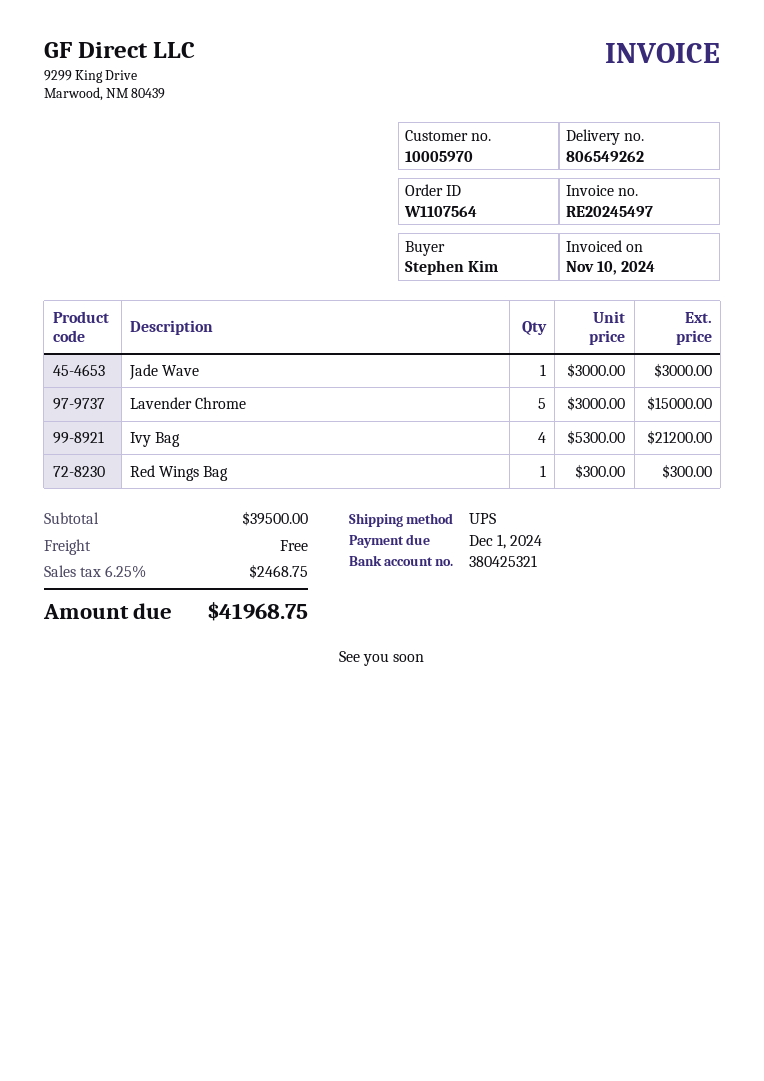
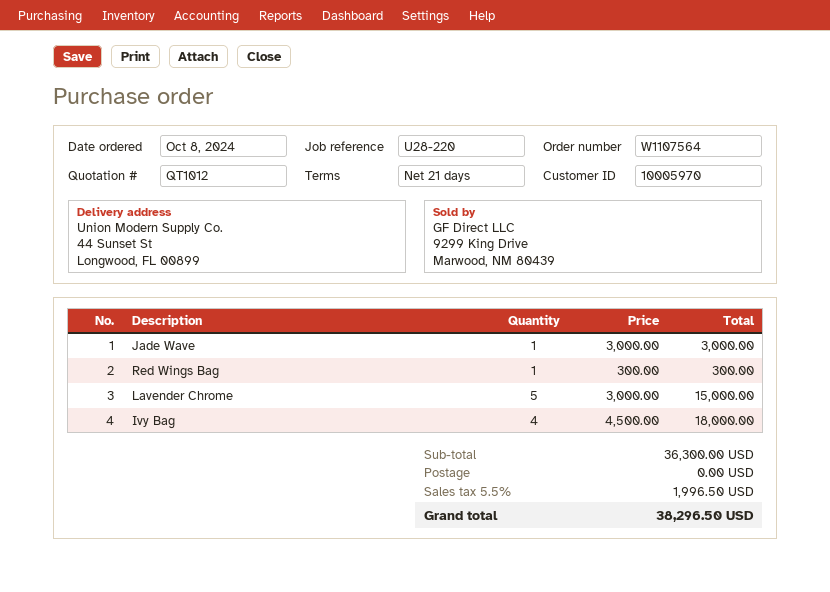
Ivy Bag: 4 x 5300.00 = 21200.00 -> 4 x 4500.00 = 18000.00
subtotal: 39500.00 -> 36300.00
tax: 6.25% = 2468.75 -> 5.5% = 1996.50
total: 41968.75 -> 38296.50

